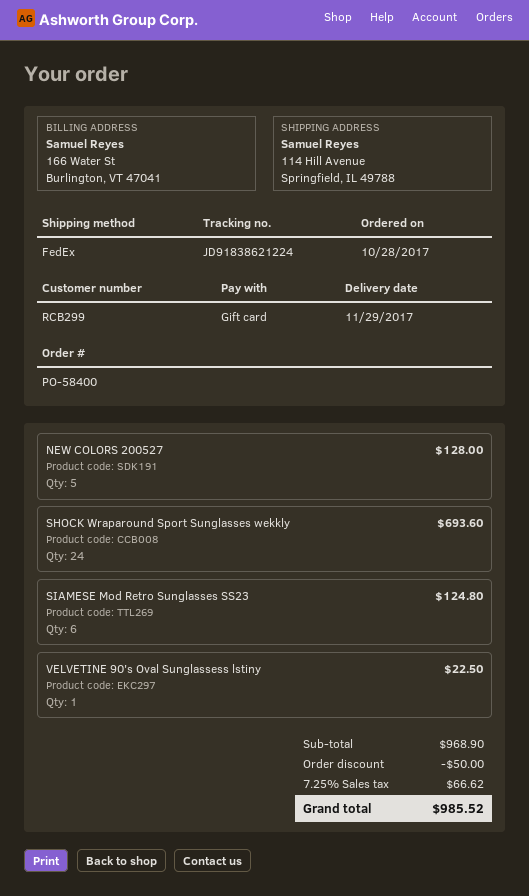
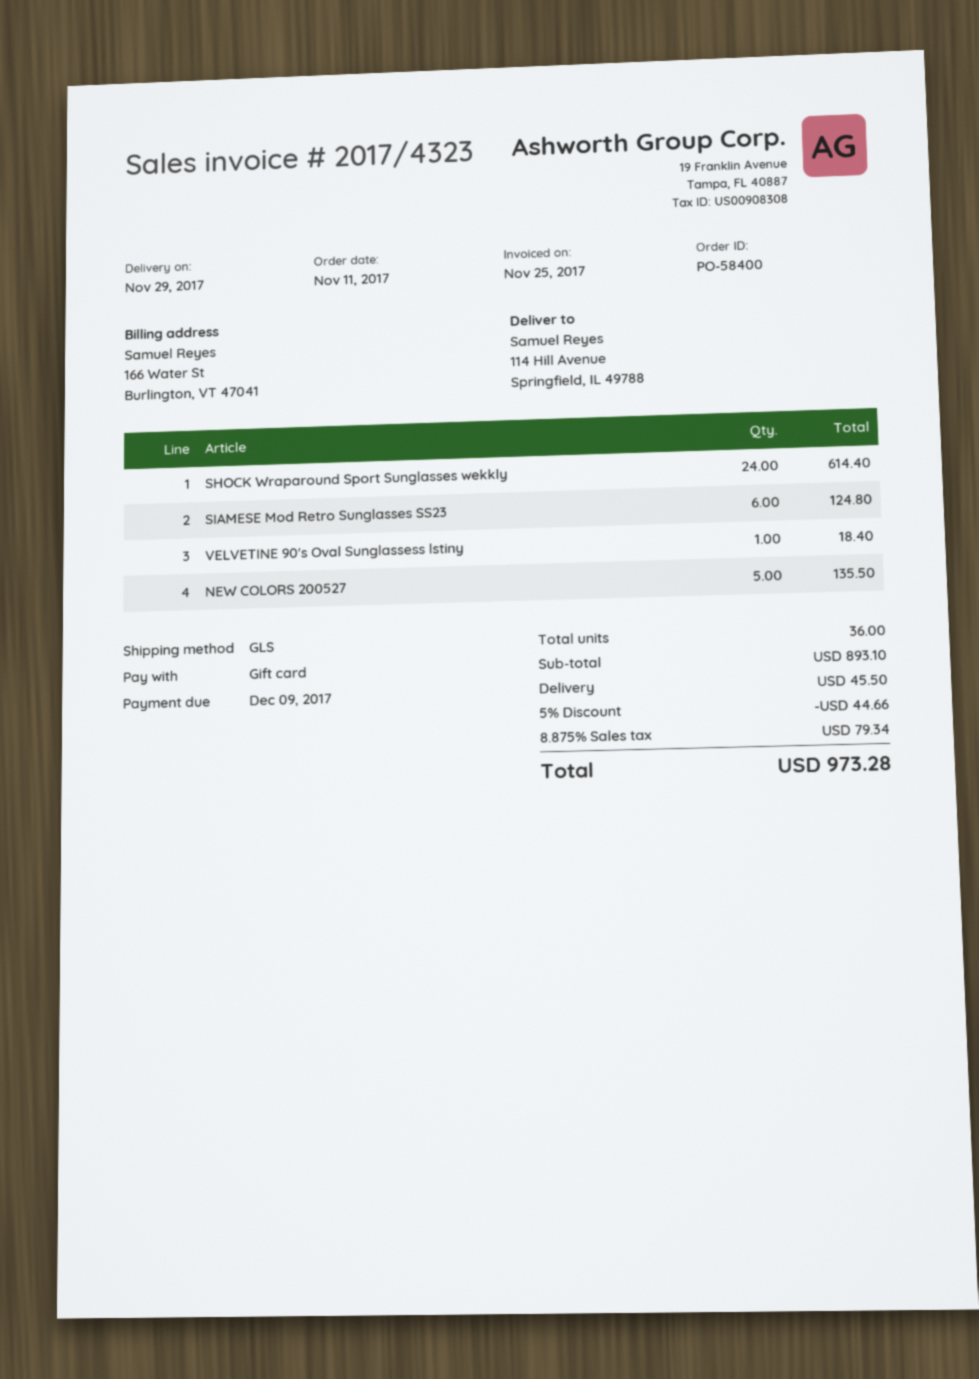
order date: 2017-10-28 -> 2017-11-11
shipping method: FedEx -> GLS
NEW COLORS 200527: 5 for 128.00 -> 5 for 135.50
SHOCK Wraparound Sport Sunglasses wekkly: 24 for 693.60 -> 24 for 614.40
VELVETINE 90's Oval Sunglassess lstiny: 1 for 22.50 -> 1 for 18.40
subtotal: 968.90 -> 893.10
discount: 50.00 -> 44.66
shipping: none -> 45.50
tax: 7.25% = 66.62 -> 8.875% = 79.34
total: 985.52 -> 973.28

